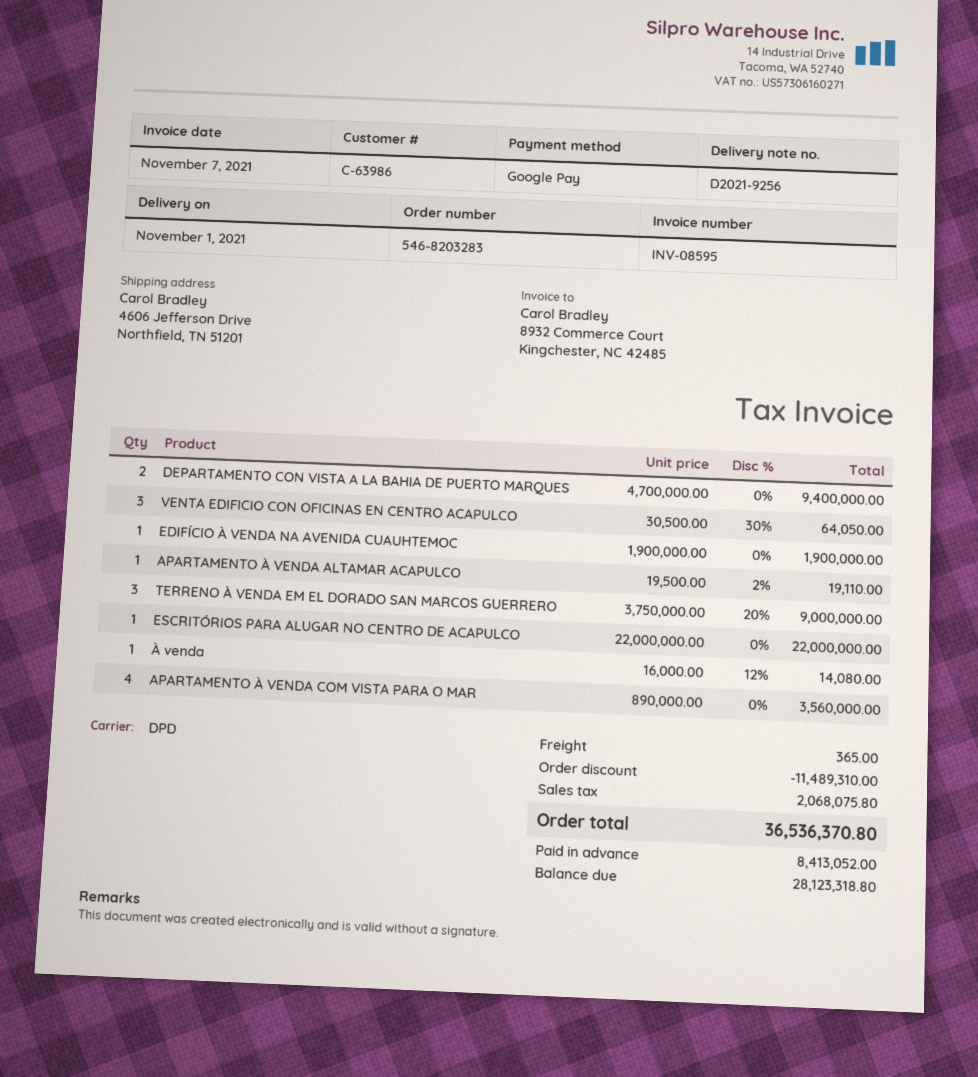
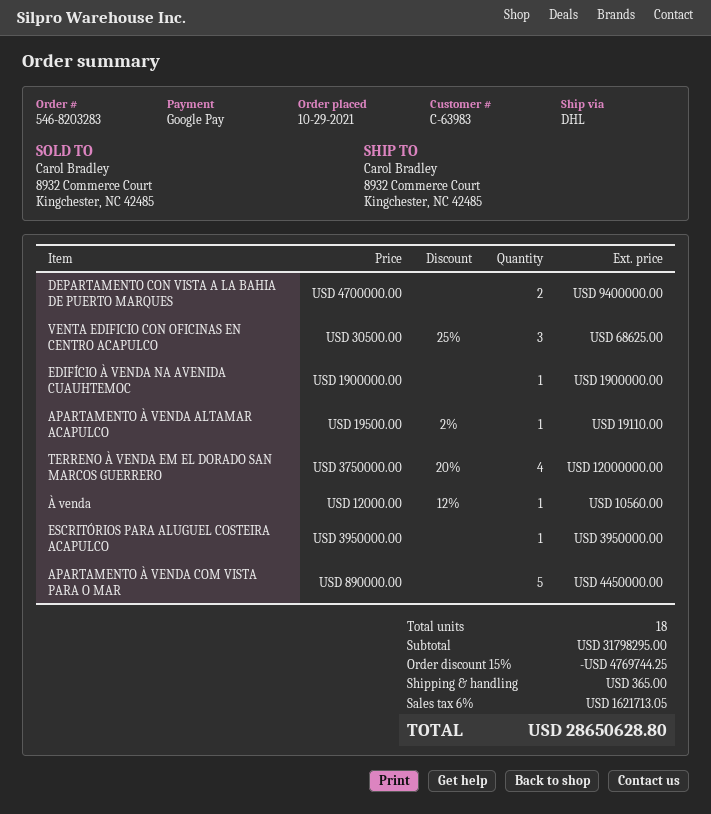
customer number: C-63986 -> C-63983
shipping method: DPD -> DHL
ship to: 4606 Jefferson Drive, Northfield, TN 51201 -> 8932 Commerce Court, Kingchester, NC 42485
VENTA EDIFICIO CON OFICINAS EN CENTRO ACAPULCO: 3 x 30500.00 - 30% = 64050.00 -> 3 x 30500.00 - 25% = 68625.00
TERRENO À VENDA EM EL DORADO SAN MARCOS GUERRERO: 3 x 3750000.00 - 20% = 9000000.00 -> 4 x 3750000.00 - 20% = 12000000.00
ESCRITÓRIOS PARA ALUGAR NO CENTRO DE ACAPULCO: 1 x 22000000.00 = 22000000.00 -> none
À venda: 1 x 16000.00 - 12% = 14080.00 -> 1 x 12000.00 - 12% = 10560.00
APARTAMENTO À VENDA COM VISTA PARA O MAR: 4 x 890000.00 = 3560000.00 -> 5 x 890000.00 = 4450000.00
ESCRITÓRIOS PARA ALUGUEL COSTEIRA ACAPULCO: none -> 1 x 3950000.00 = 3950000.00
discount: 11489310.00 -> 4769744.25
tax: 2068075.80 -> 1621713.05
total: 36536370.80 -> 28650628.80

